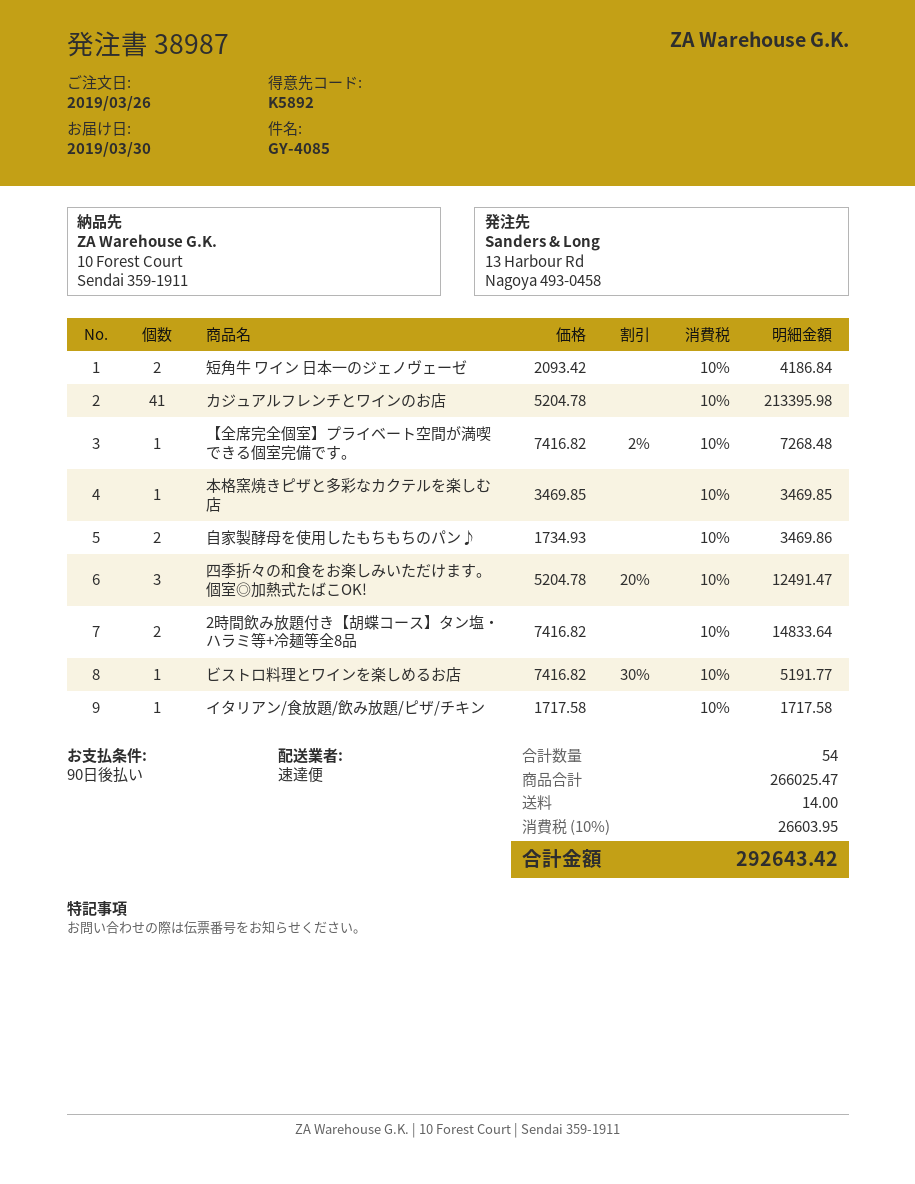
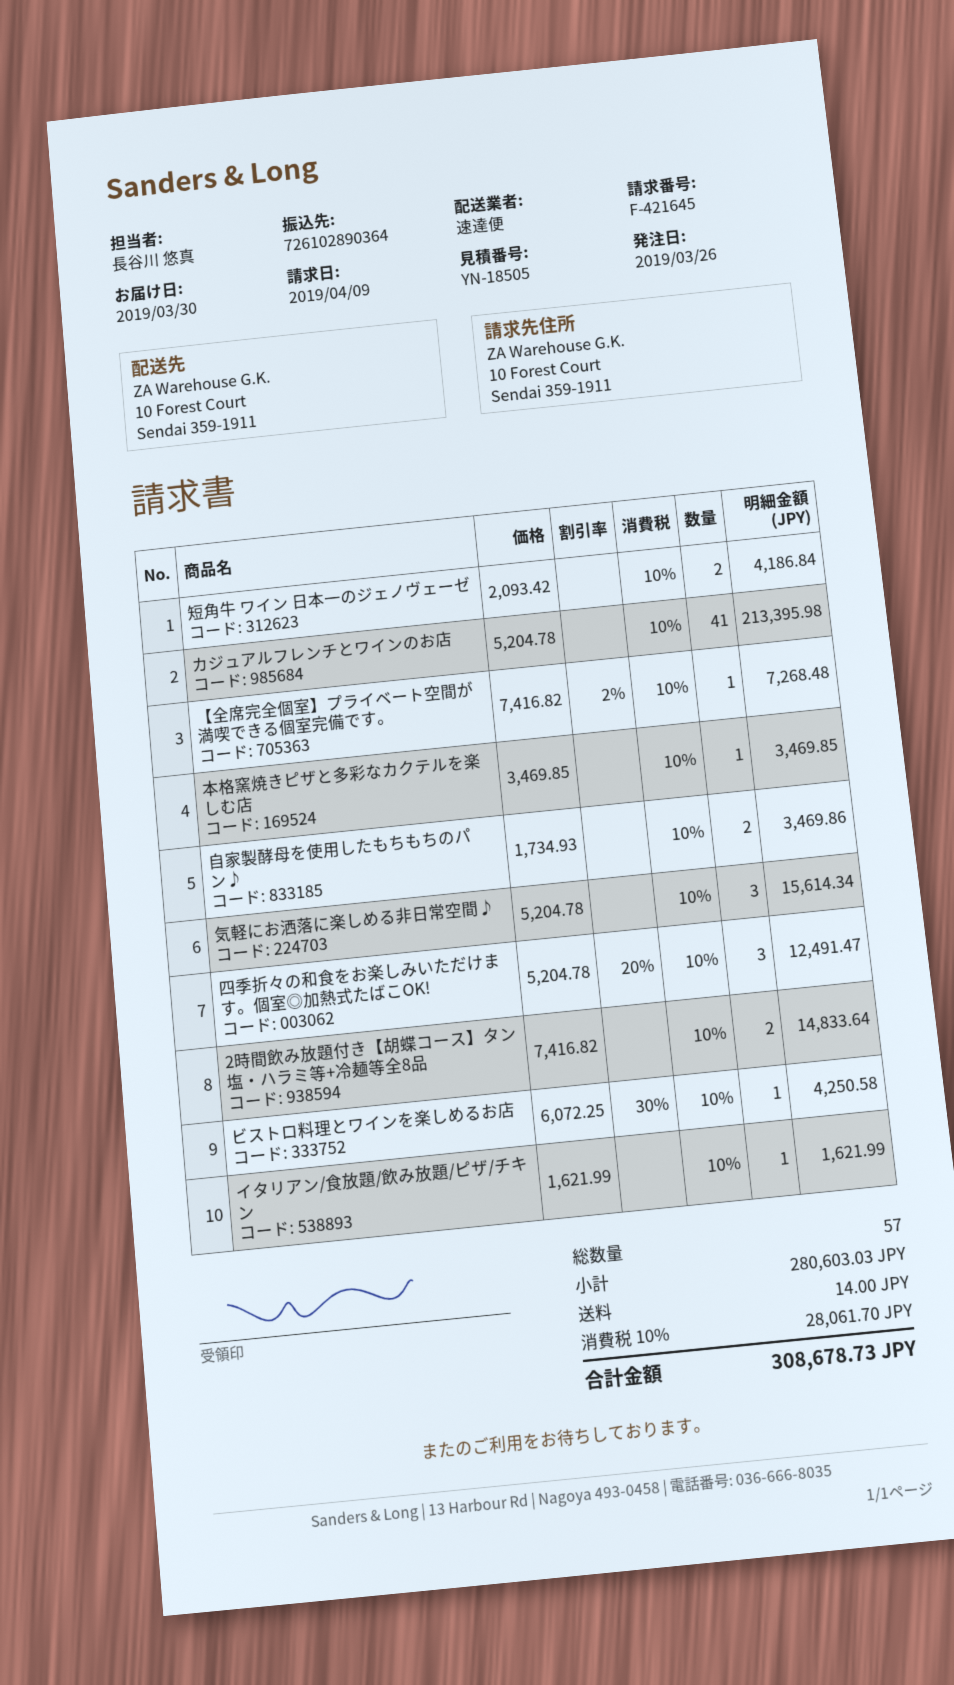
ビストロ料理とワインを楽しめるお店: 1 x 7416.82 - 30% = 5191.77 -> 1 x 6072.25 - 30% = 4250.58
イタリアン/食放題/飲み放題/ピザ/チキン: 1 x 1717.58 = 1717.58 -> 1 x 1621.99 = 1621.99
気軽にお洒落に楽しめる非日常空間♪: none -> 3 x 5204.78 = 15614.34
total quantity: 54 -> 57
subtotal: 266025.47 -> 280603.03
tax: 10% = 26603.95 -> 10% = 28061.70
total: 292643.42 -> 308678.73

